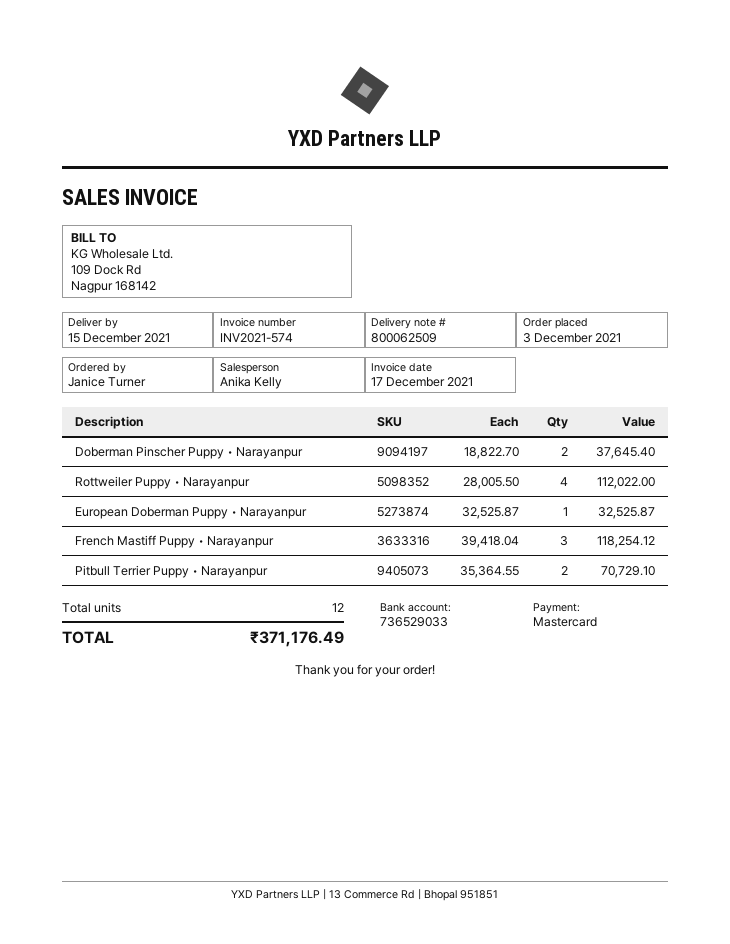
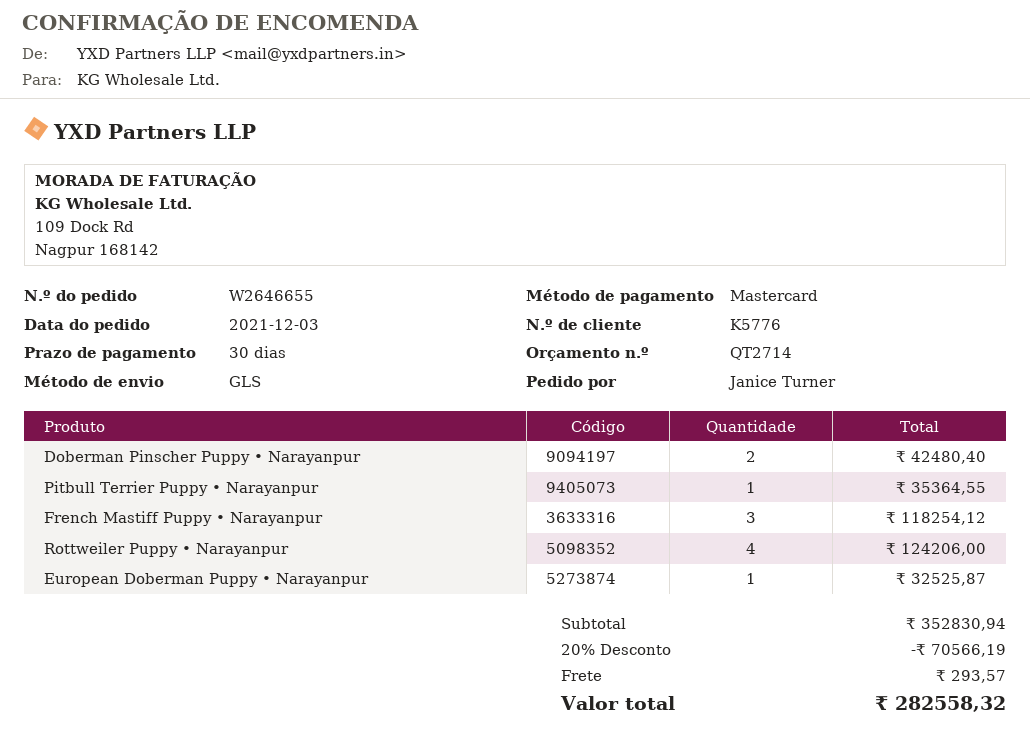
Doberman Pinscher Puppy • Narayanpur: 2 for 37645.40 -> 2 for 42480.40
Rottweiler Puppy • Narayanpur: 4 for 112022.00 -> 4 for 124206.00
Pitbull Terrier Puppy • Narayanpur: 2 for 70729.10 -> 1 for 35364.55
discount: none -> 20% = 70566.19
shipping: none -> 293.57
total: 371176.49 -> 282558.32

